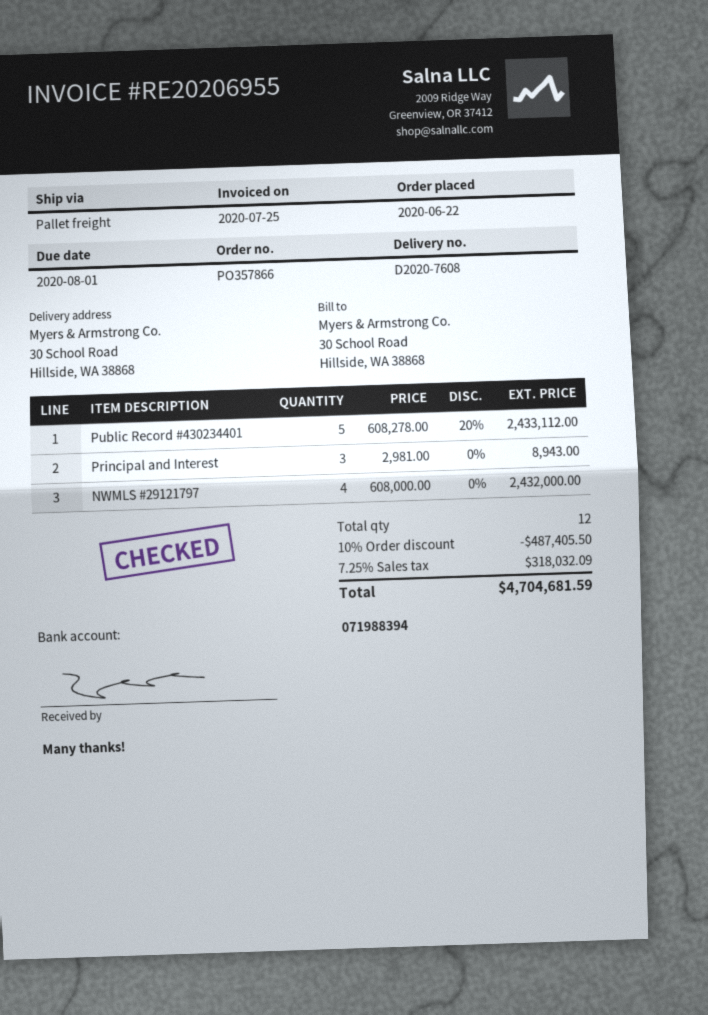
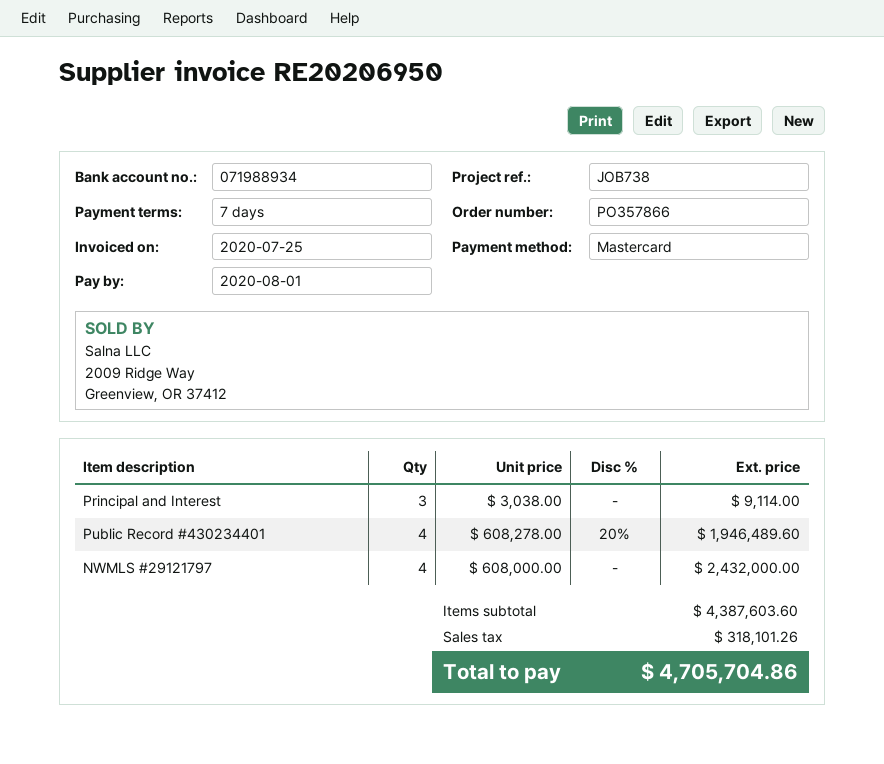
invoice number: RE20206955 -> RE20206950
bank account: 071988394 -> 071988934
Public Record #430234401: 5 x 608278.00 - 20% = 2433112.00 -> 4 x 608278.00 - 20% = 1946489.60
Principal and Interest: 3 x 2981.00 = 8943.00 -> 3 x 3038.00 = 9114.00
discount: 10% = 487405.50 -> none
tax: 318032.09 -> 318101.26
total: 4704681.59 -> 4705704.86

